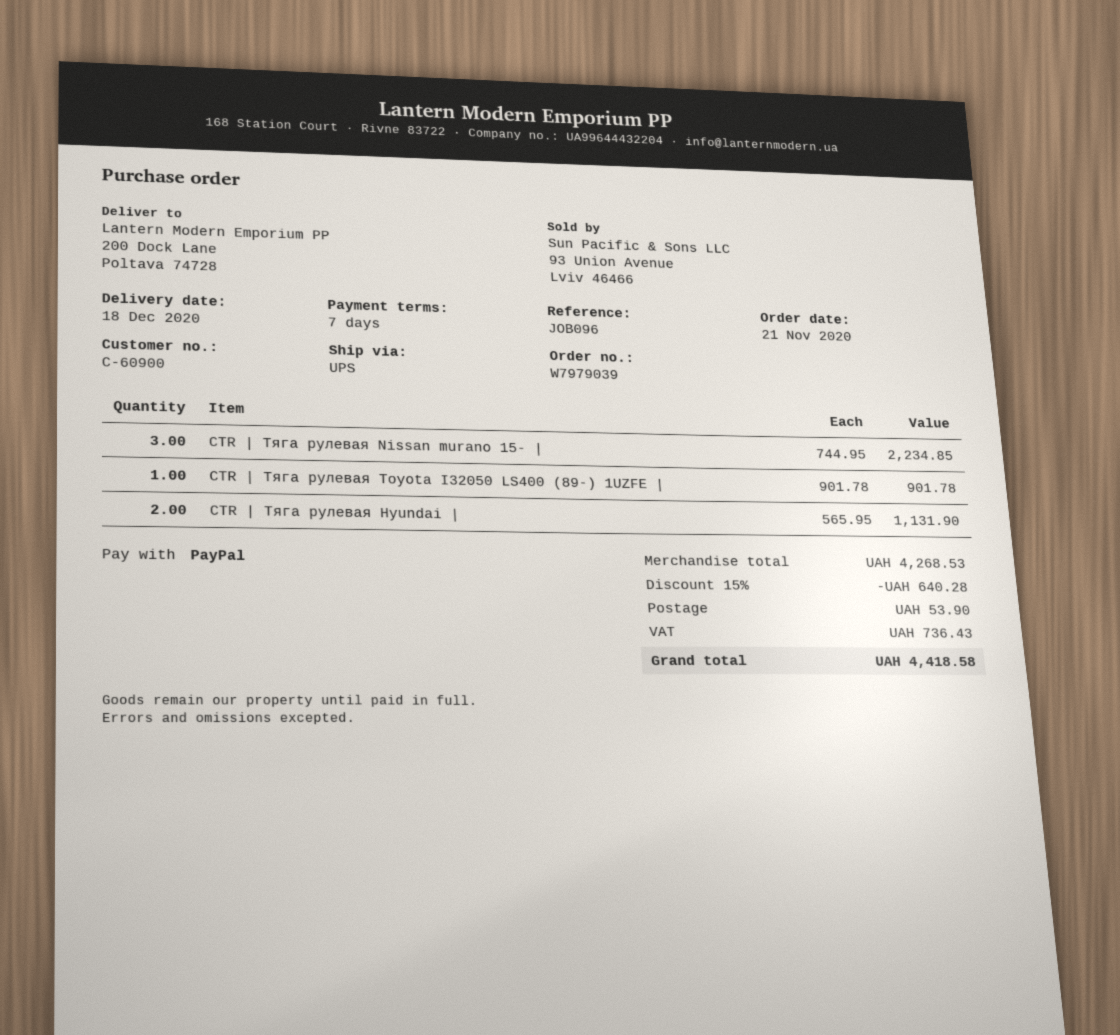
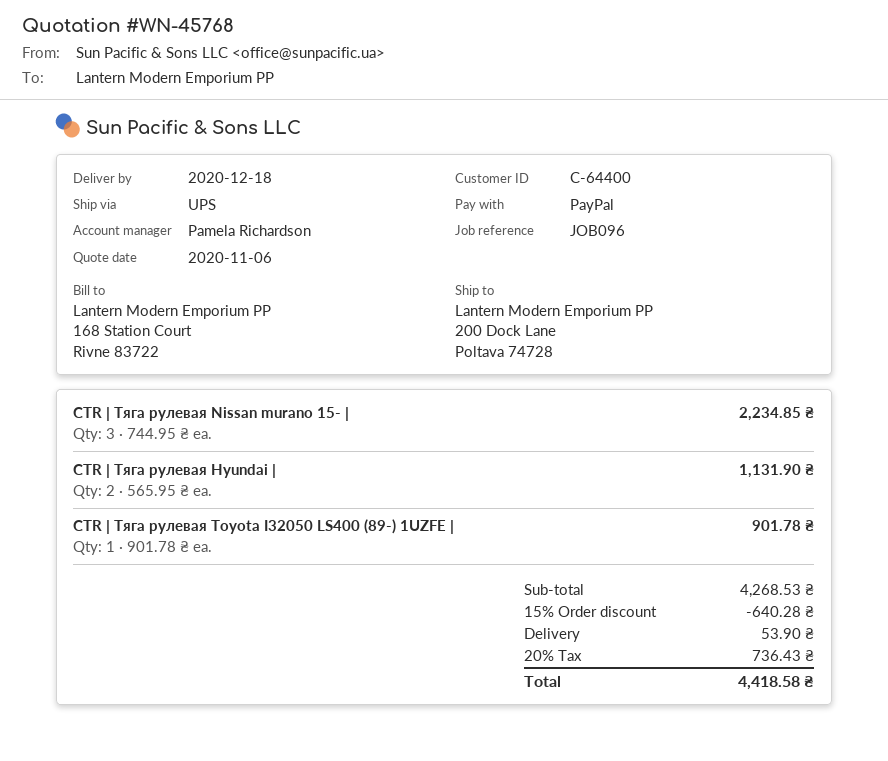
customer number: C-60900 -> C-64400

